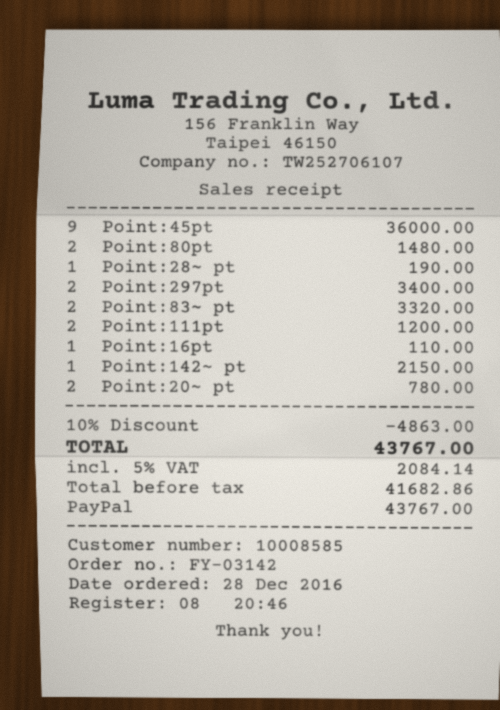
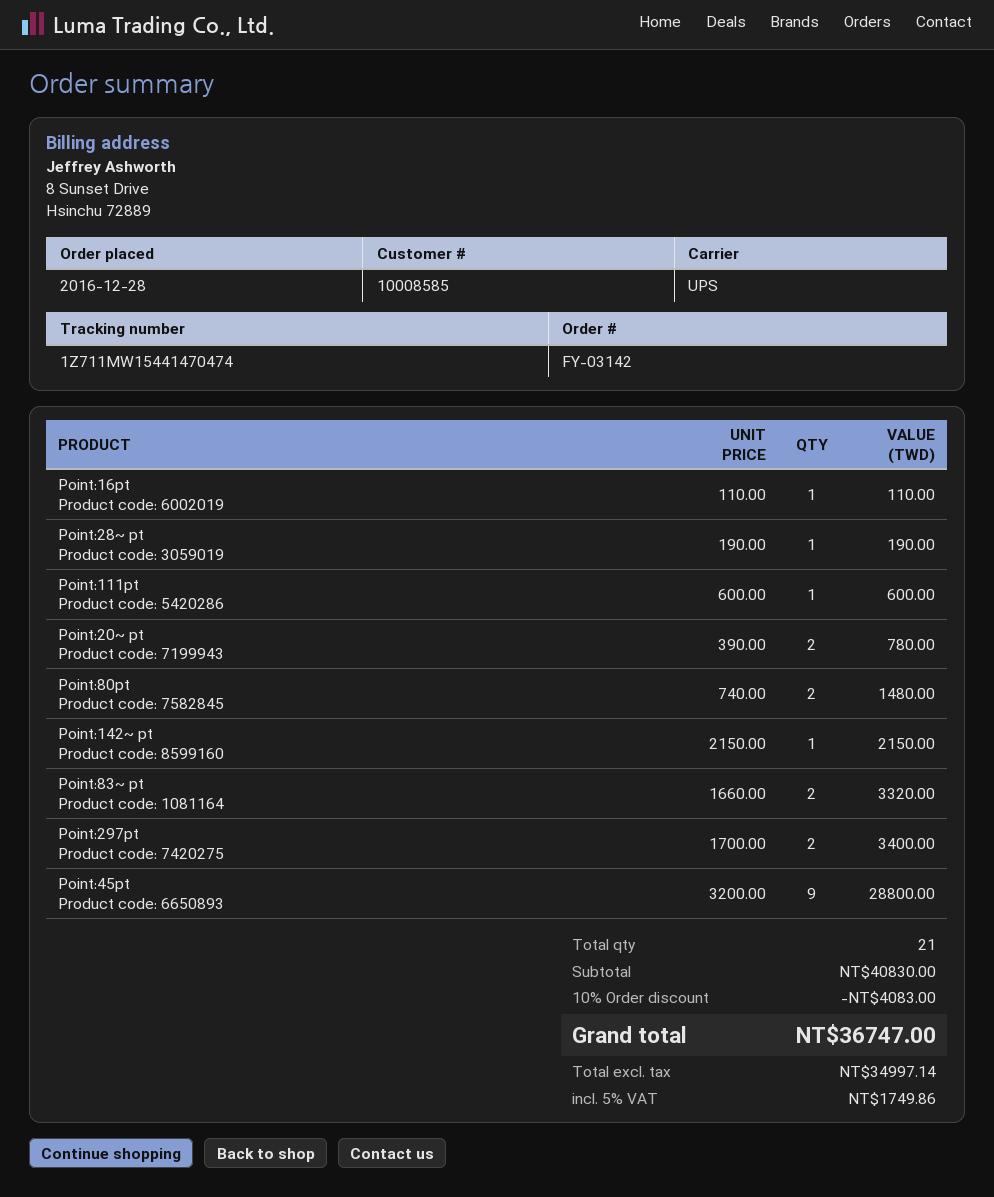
Point:45pt: 9 for 36000.00 -> 9 for 28800.00
Point:111pt: 2 for 1200.00 -> 1 for 600.00
discount: 10% = 4863.00 -> 10% = 4083.00
net: 41682.86 -> 34997.14
tax: 5% = 2084.14 -> 5% = 1749.86
total: 43767.00 -> 36747.00

